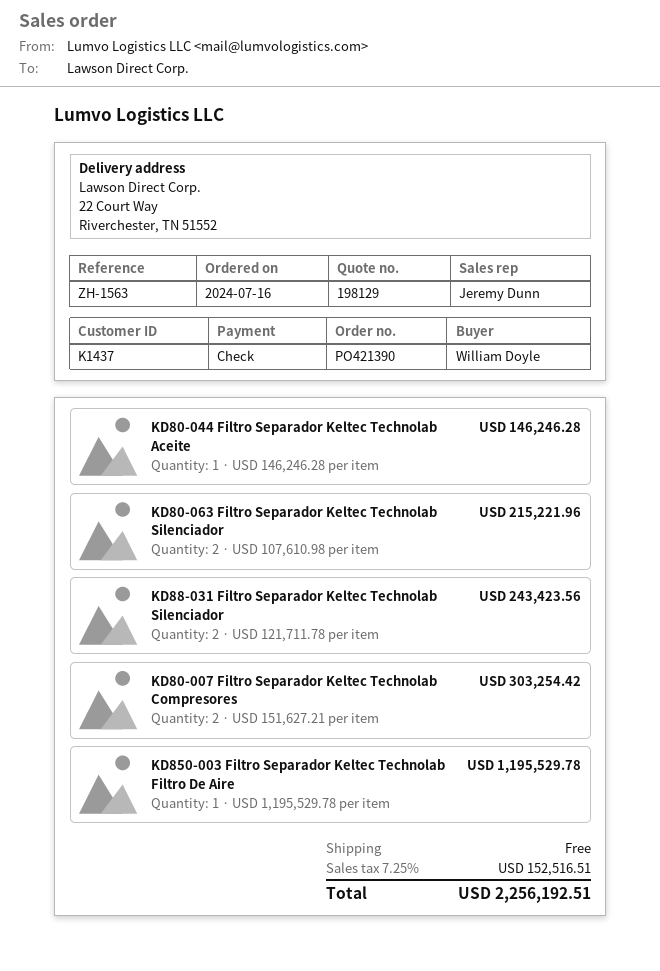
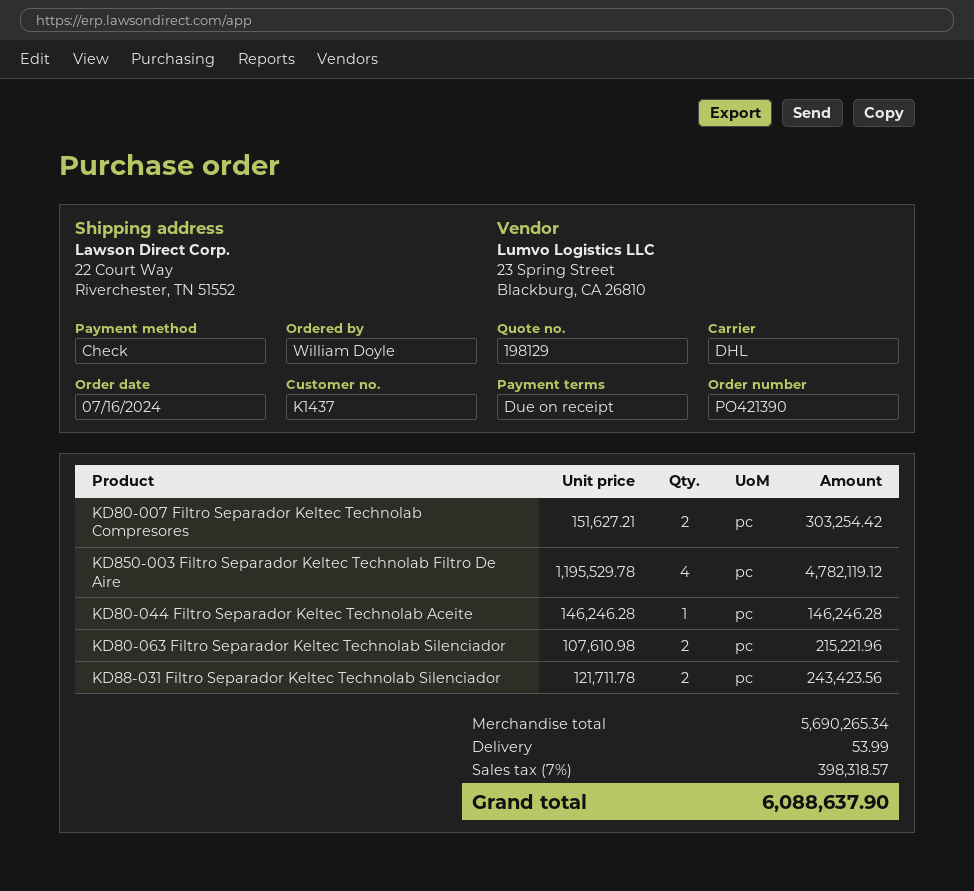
KD850-003 Filtro Separador Keltec Technolab Filtro De Aire: 1 x 1195529.78 = 1195529.78 -> 4 x 1195529.78 = 4782119.12
shipping: 0.00 -> 53.99
tax: 7.25% = 152516.51 -> 7% = 398318.57
total: 2256192.51 -> 6088637.90

